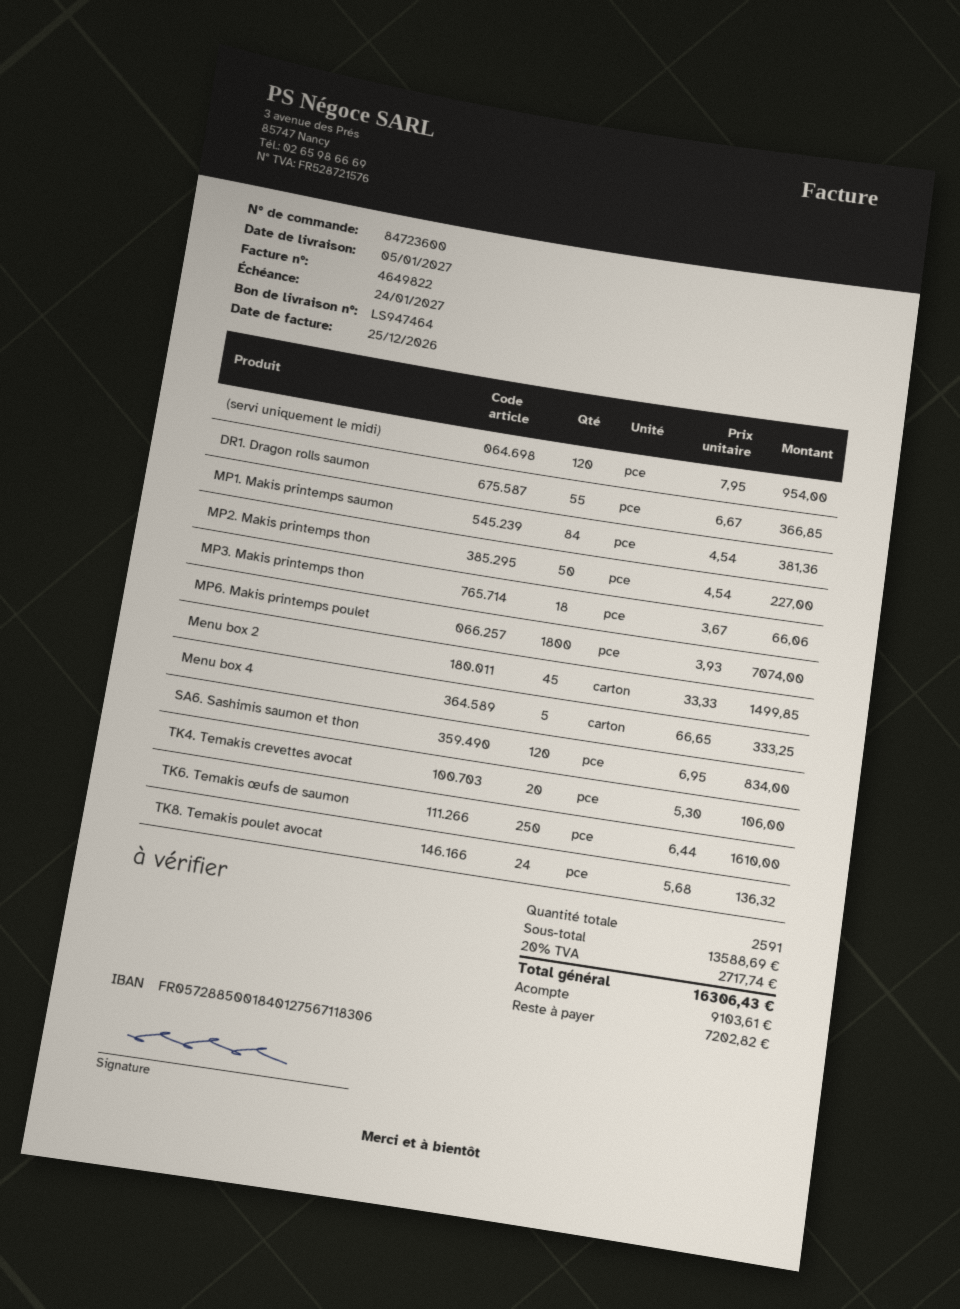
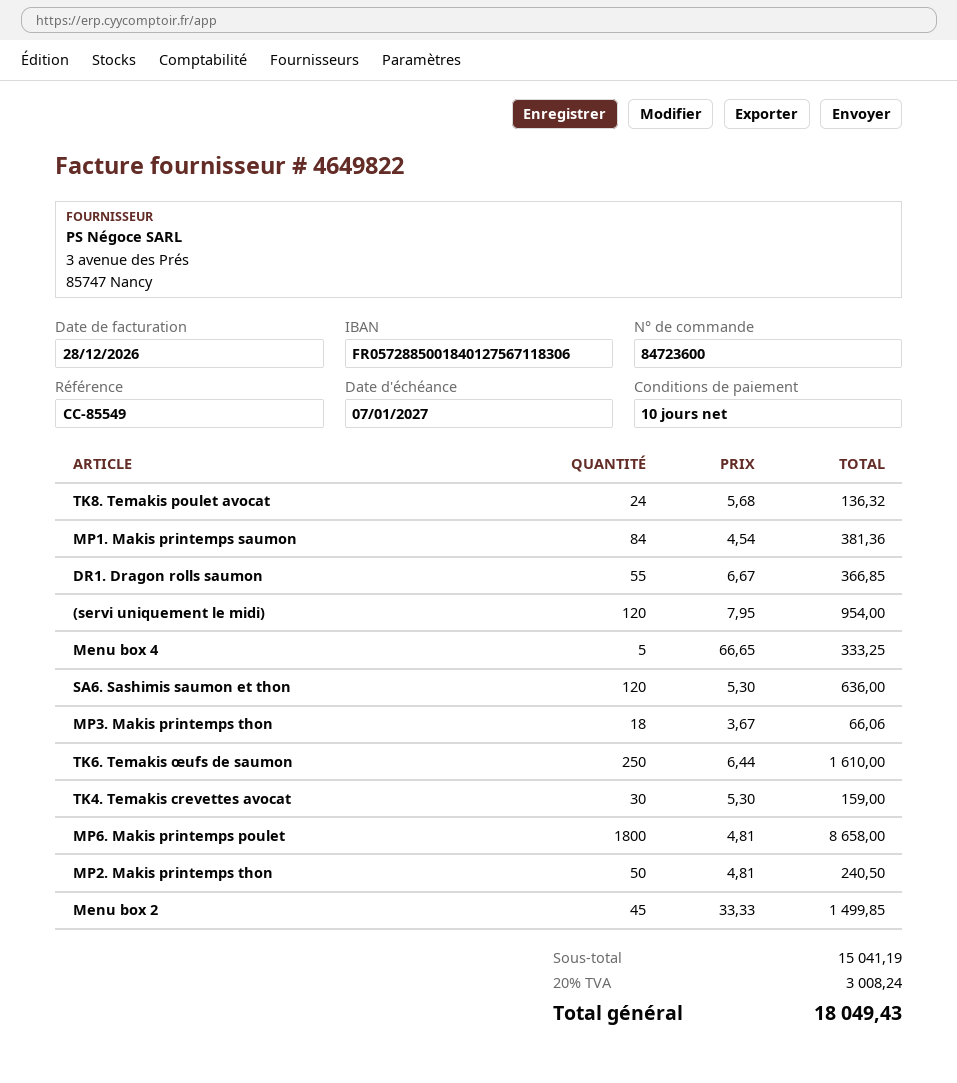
invoice date: 2026-12-25 -> 2026-12-28
due date: 2027-01-24 -> 2027-01-07
MP2. Makis printemps thon: 50 x 4.54 = 227.00 -> 50 x 4.81 = 240.50
MP6. Makis printemps poulet: 1800 x 3.93 = 7074.00 -> 1800 x 4.81 = 8658.00
SA6. Sashimis saumon et thon: 120 x 6.95 = 834.00 -> 120 x 5.30 = 636.00
TK4. Temakis crevettes avocat: 20 x 5.30 = 106.00 -> 30 x 5.30 = 159.00
subtotal: 13588.69 -> 15041.19
tax: 20% = 2717.74 -> 20% = 3008.24
total: 16306.43 -> 18049.43

